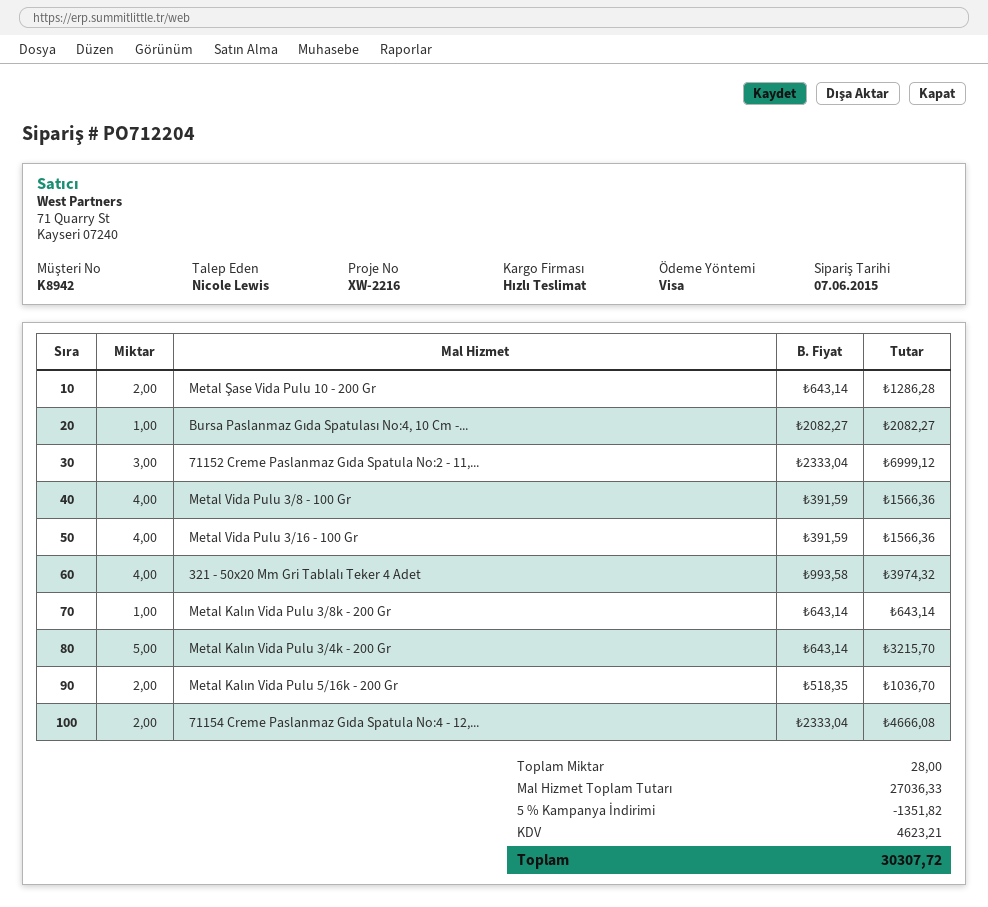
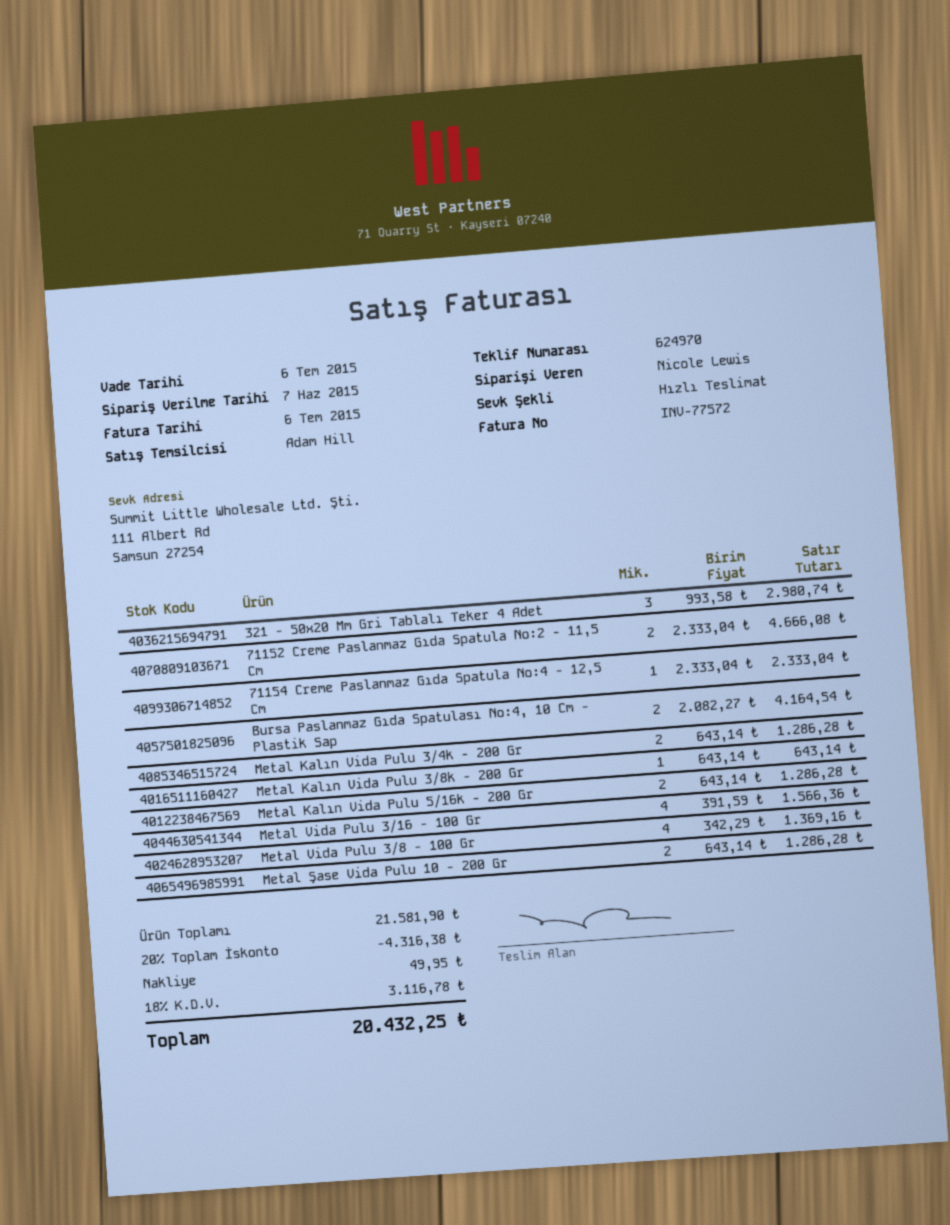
Bursa Paslanmaz Gıda Spatulası No:4, 10 Cm -...: 1 x 2082.27 = 2082.27 -> 2 x 2082.27 = 4164.54
71152 Creme Paslanmaz Gıda Spatula No:2 - 11,...: 3 x 2333.04 = 6999.12 -> 2 x 2333.04 = 4666.08
Metal Vida Pulu 3/8 - 100 Gr: 4 x 391.59 = 1566.36 -> 4 x 342.29 = 1369.16
321 - 50x20 Mm Gri Tablalı Teker 4 Adet: 4 x 993.58 = 3974.32 -> 3 x 993.58 = 2980.74
Metal Kalın Vida Pulu 3/4k - 200 Gr: 5 x 643.14 = 3215.70 -> 2 x 643.14 = 1286.28
Metal Kalın Vida Pulu 5/16k - 200 Gr: 2 x 518.35 = 1036.70 -> 2 x 643.14 = 1286.28
71154 Creme Paslanmaz Gıda Spatula No:4 - 12,...: 2 x 2333.04 = 4666.08 -> 1 x 2333.04 = 2333.04
subtotal: 27036.33 -> 21581.90
discount: 5% = 1351.82 -> 20% = 4316.38
shipping: none -> 49.95
tax: 4623.21 -> 3116.78
total: 30307.72 -> 20432.25

